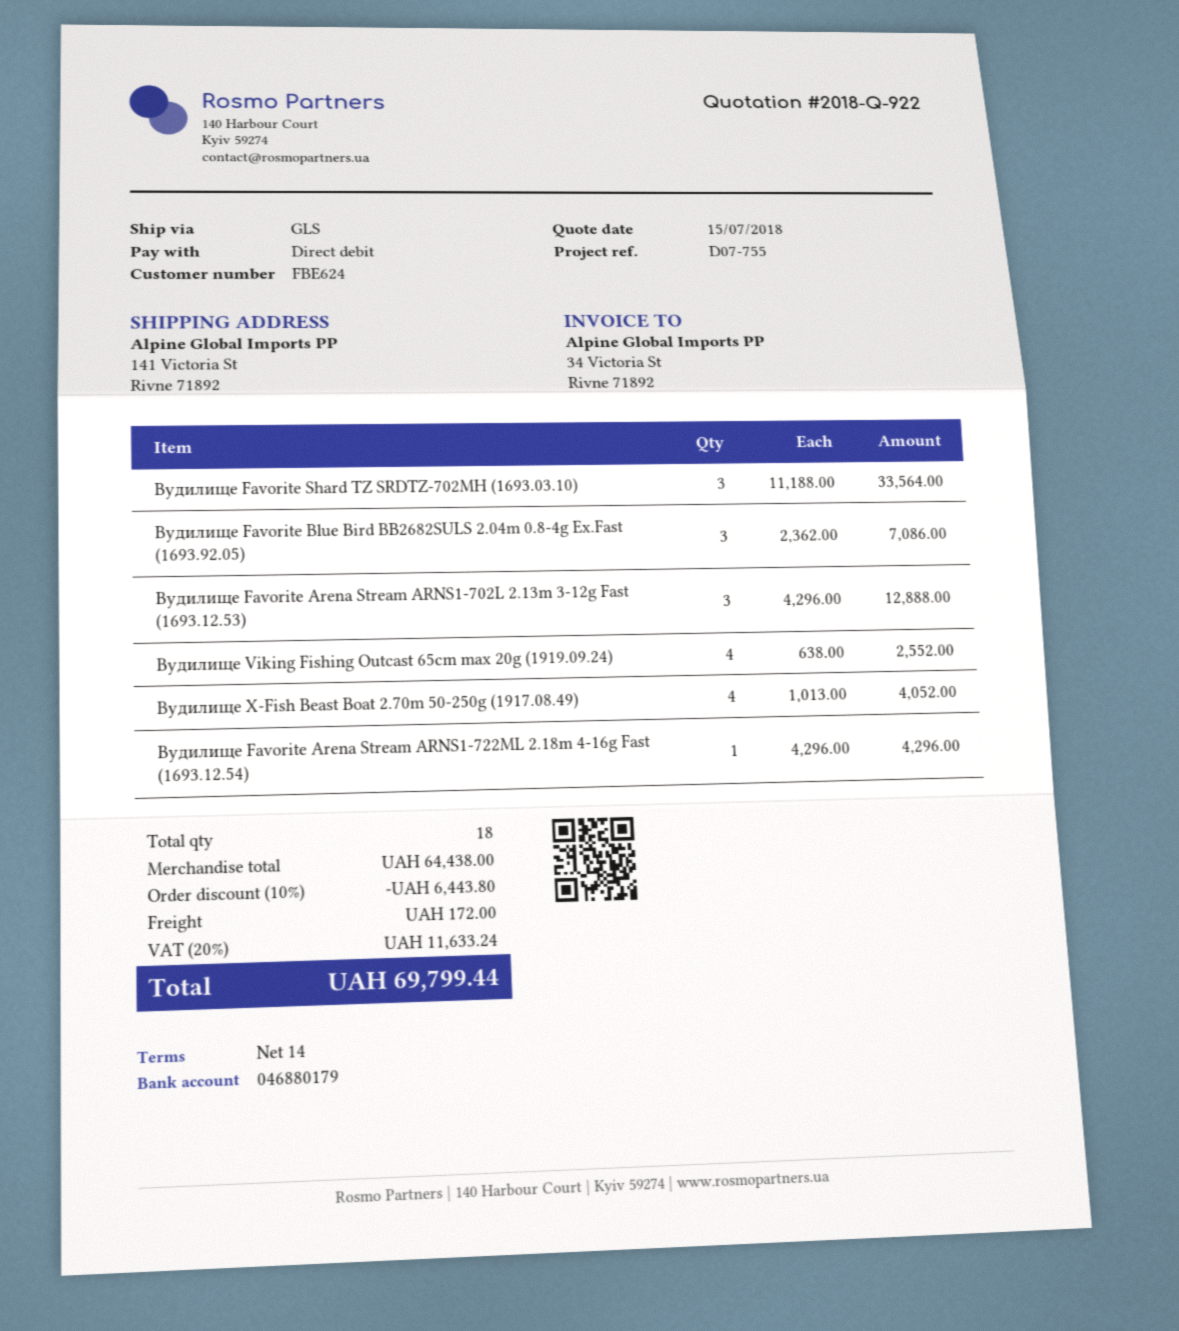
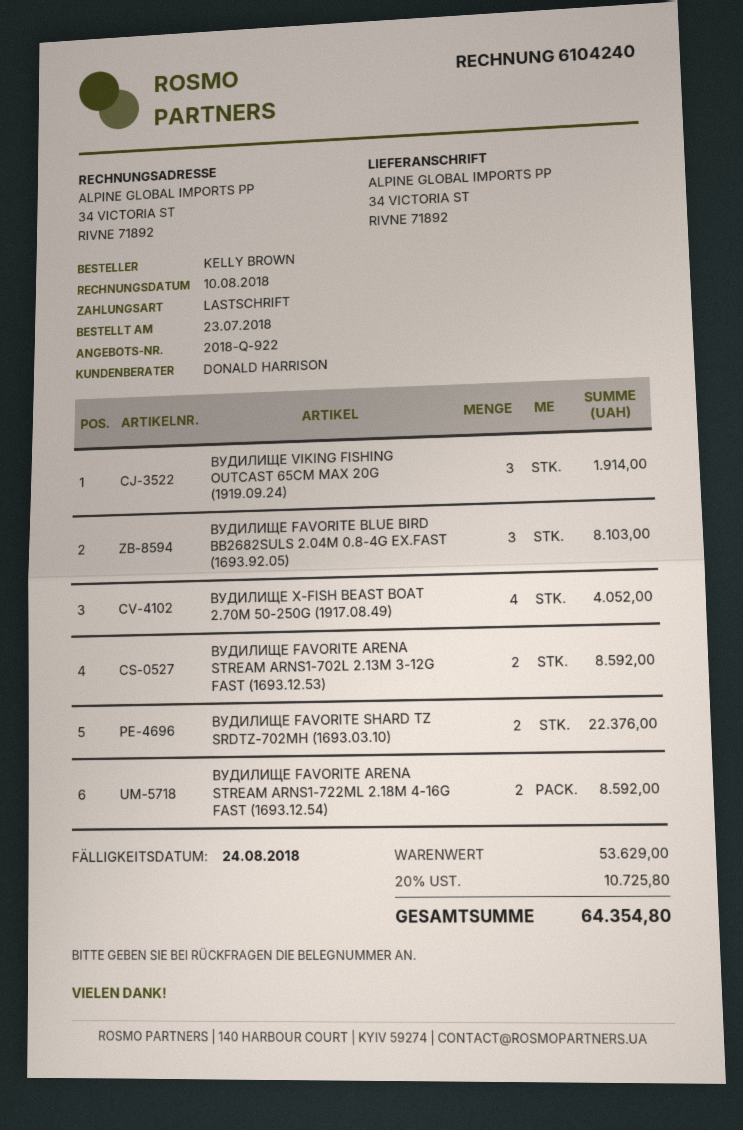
ship to: 141 Victoria St, Rivne 71892 -> 34 VICTORIA ST, RIVNE 71892
Вудилище Favorite Shard TZ SRDTZ-702MH (1693.03.10): 3 for 33564.00 -> 2 for 22376.00
Вудилище Favorite Blue Bird BB2682SULS 2.04m 0.8-4g Ex.Fast (1693.92.05): 3 for 7086.00 -> 3 for 8103.00
Вудилище Favorite Arena Stream ARNS1-702L 2.13m 3-12g Fast (1693.12.53): 3 for 12888.00 -> 2 for 8592.00
Вудилище Viking Fishing Outcast 65cm max 20g (1919.09.24): 4 for 2552.00 -> 3 for 1914.00
Вудилище Favorite Arena Stream ARNS1-722ML 2.18m 4-16g Fast (1693.12.54): 1 for 4296.00 -> 2 for 8592.00
subtotal: 64438.00 -> 53629.00
discount: 10% = 6443.80 -> none
shipping: 172.00 -> none
tax: 20% = 11633.24 -> 20% = 10725.80
total: 69799.44 -> 64354.80

